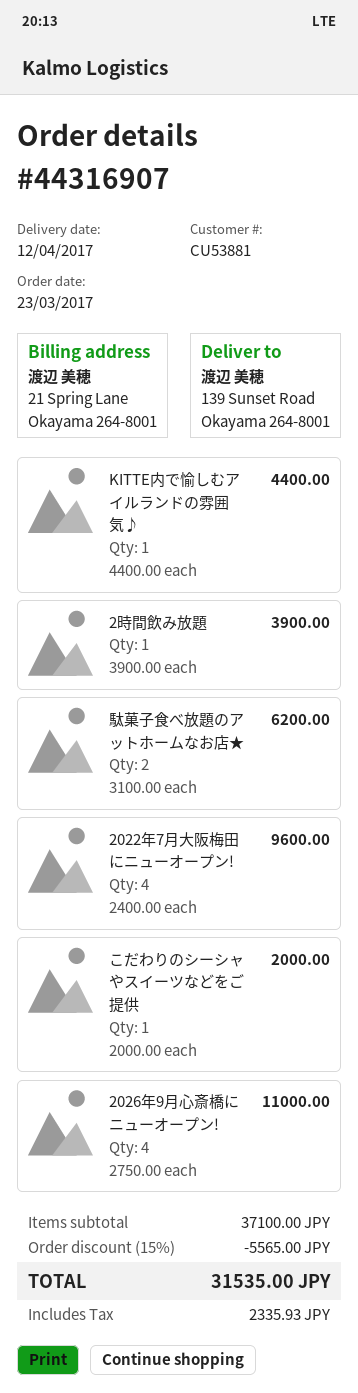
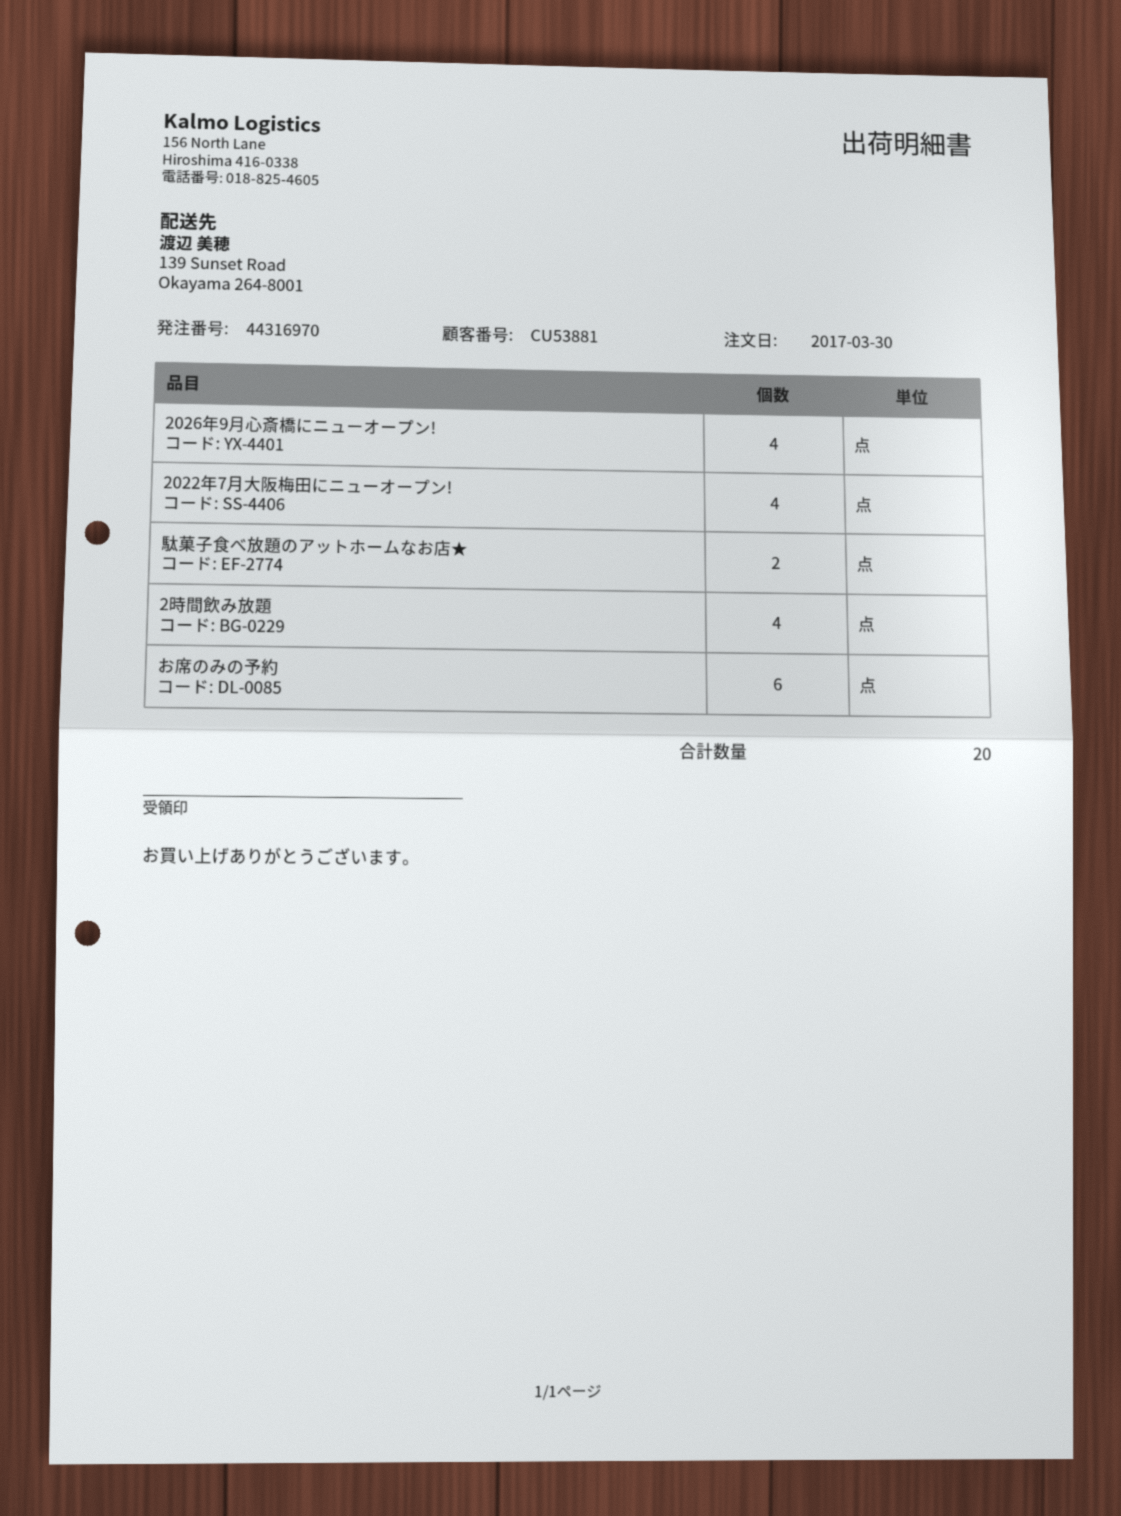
order number: 44316907 -> 44316970
order date: 2017-03-23 -> 2017-03-30
KITTE内で愉しむアイルランドの雰囲気♪: 1 -> none
2時間飲み放題: 1 -> 4
こだわりのシーシャやスイーツなどをご提供: 1 -> none
お席のみの予約: none -> 6

